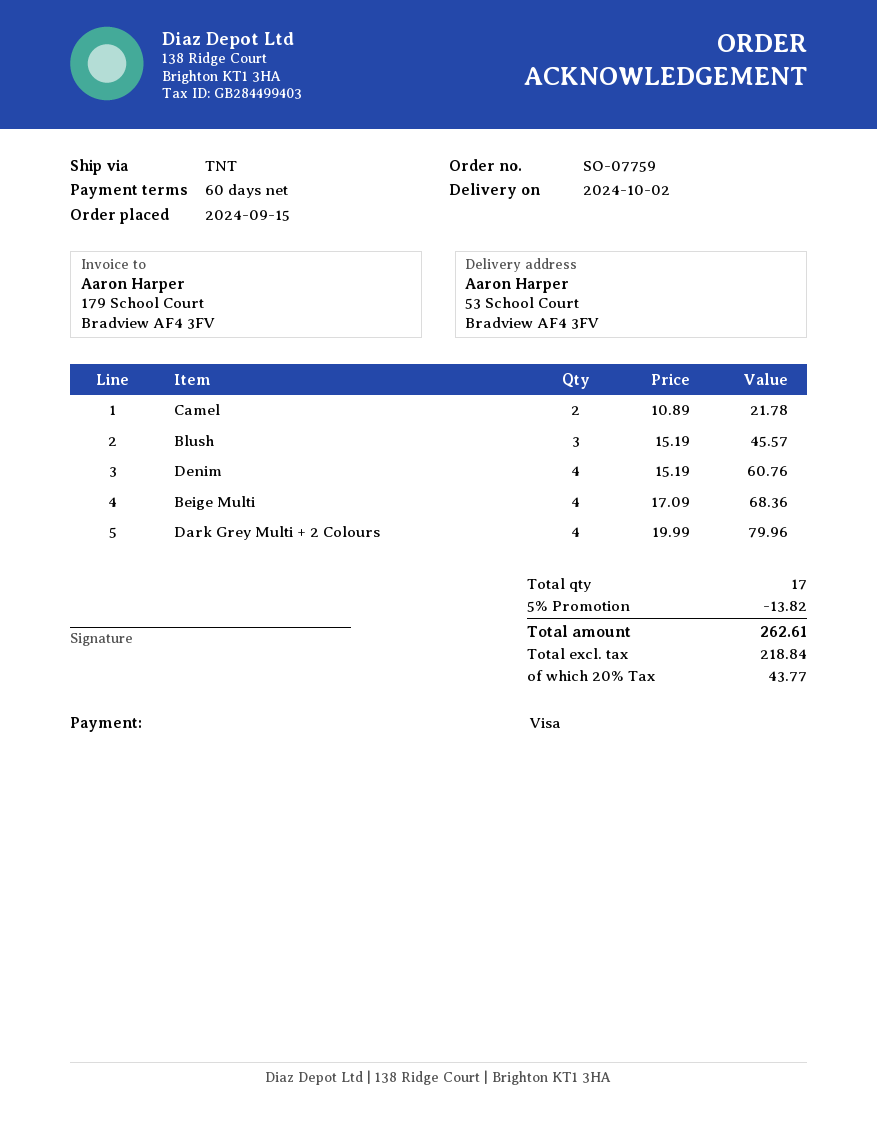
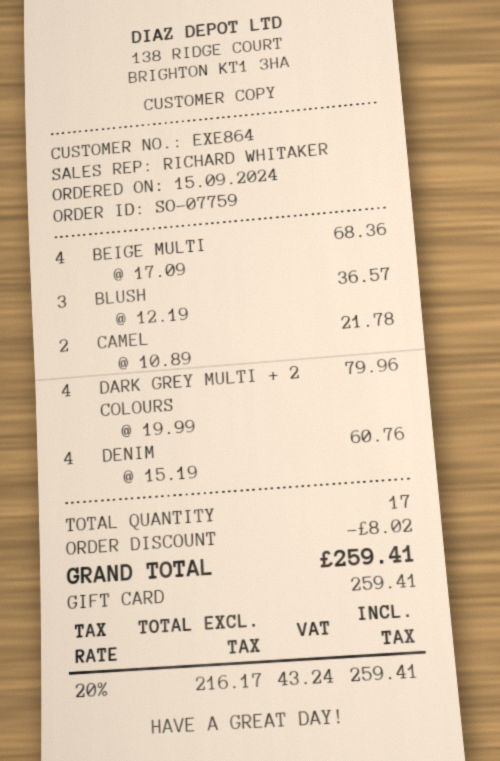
payment method: Visa -> gift card
Blush: 3 x 15.19 = 45.57 -> 3 x 12.19 = 36.57
discount: 13.82 -> 8.02
net: 218.84 -> 216.17
tax: 20% = 43.77 -> 20% = 43.24
total: 262.61 -> 259.41

